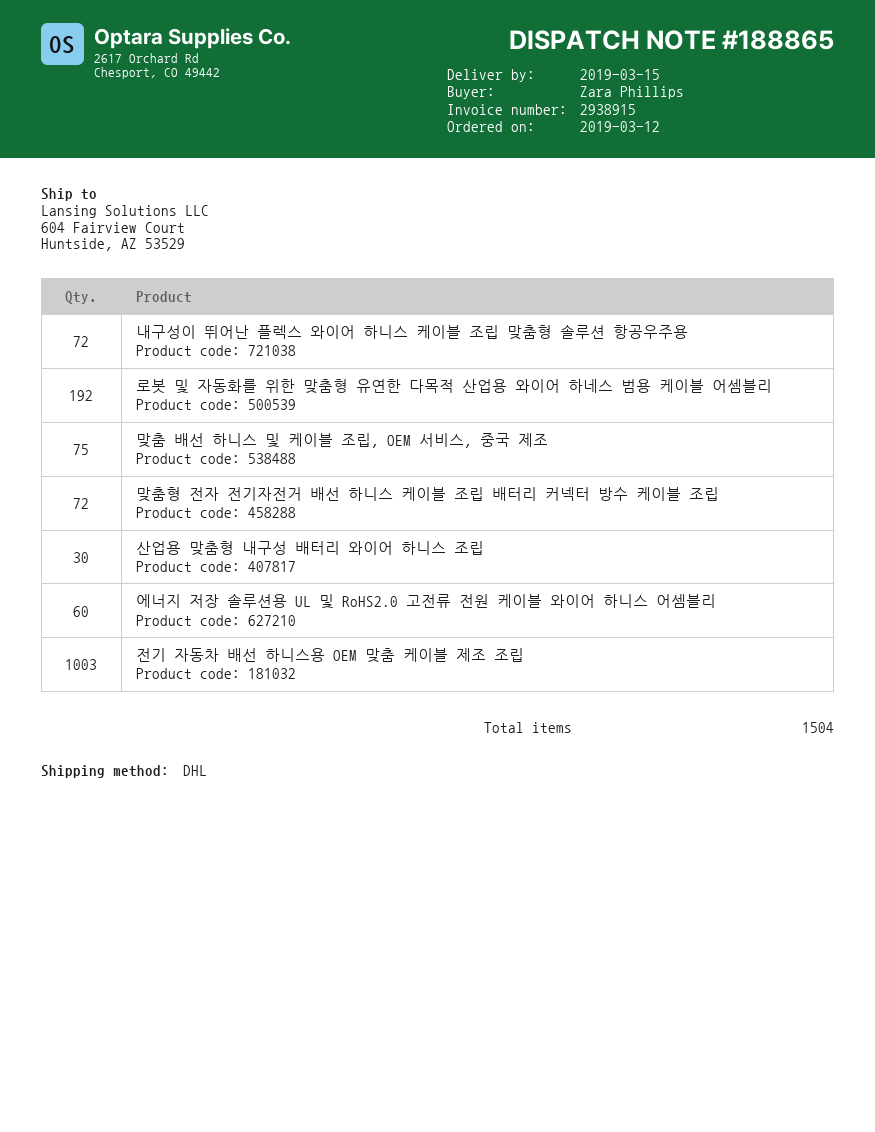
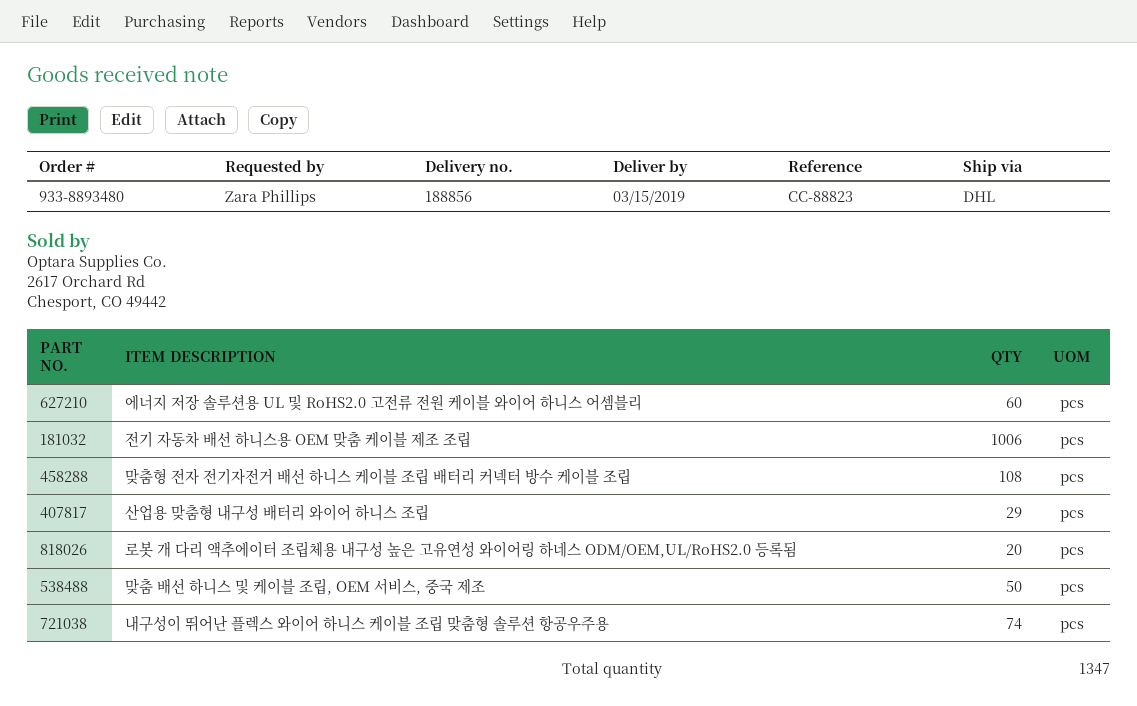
delivery note number: 188865 -> 188856
내구성이 뛰어난 플렉스 와이어 하니스 케이블 조립 맞춤형 솔루션 항공우주용: 72 -> 74
로봇 및 자동화를 위한 맞춤형 유연한 다목적 산업용 와이어 하네스 범용 케이블 어셈블리: 192 -> none
맞춤 배선 하니스 및 케이블 조립, OEM 서비스, 중국 제조: 75 -> 50
맞춤형 전자 전기자전거 배선 하니스 케이블 조립 배터리 커넥터 방수 케이블 조립: 72 -> 108
산업용 맞춤형 내구성 배터리 와이어 하니스 조립: 30 -> 29
전기 자동차 배선 하니스용 OEM 맞춤 케이블 제조 조립: 1003 -> 1006
로봇 개 다리 액추에이터 조립체용 내구성 높은 고유연성 와이어링 하네스 ODM/OEM,UL/RoHS2.0 등록됨: none -> 20
total quantity: 1504 -> 1347

